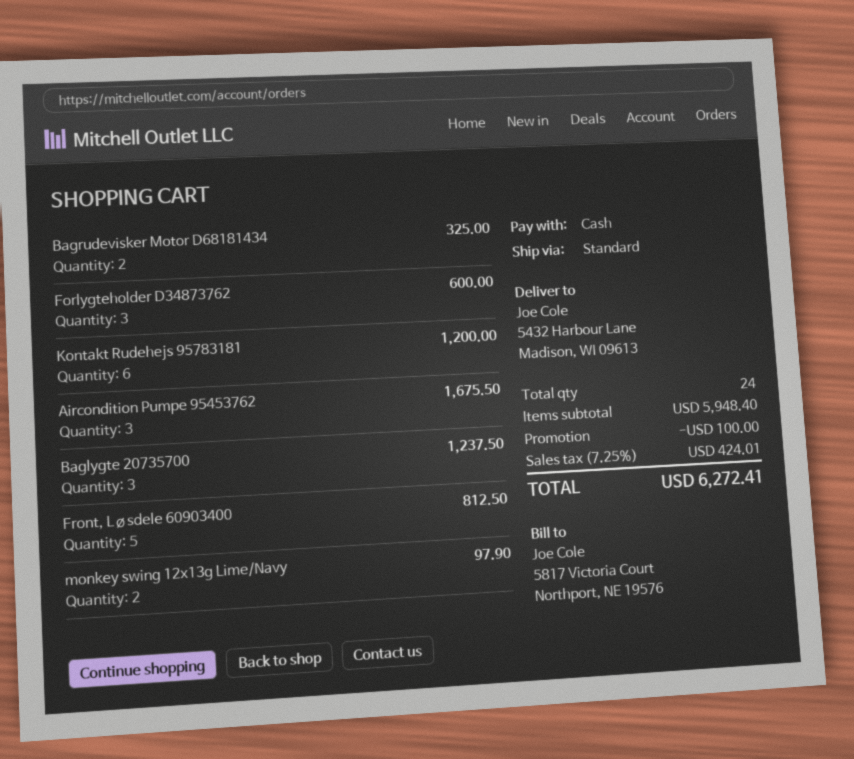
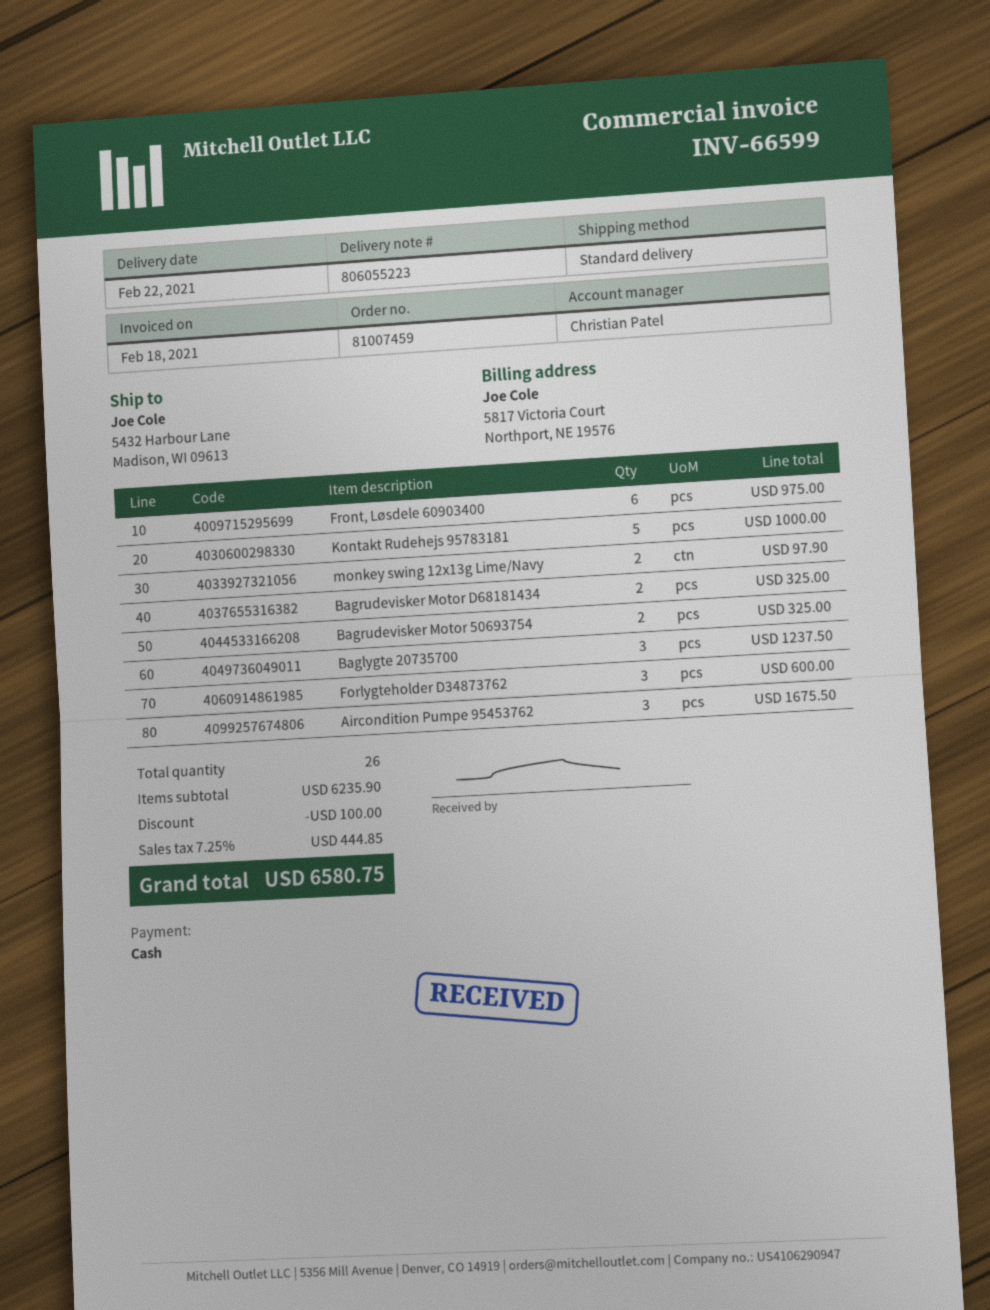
Kontakt Rudehejs 95783181: 6 for 1200.00 -> 5 for 1000.00
Front, Løsdele 60903400: 5 for 812.50 -> 6 for 975.00
Bagrudevisker Motor 50693754: none -> 2 for 325.00
total quantity: 24 -> 26
subtotal: 5948.40 -> 6235.90
tax: 7.25% = 424.01 -> 7.25% = 444.85
total: 6272.41 -> 6580.75

